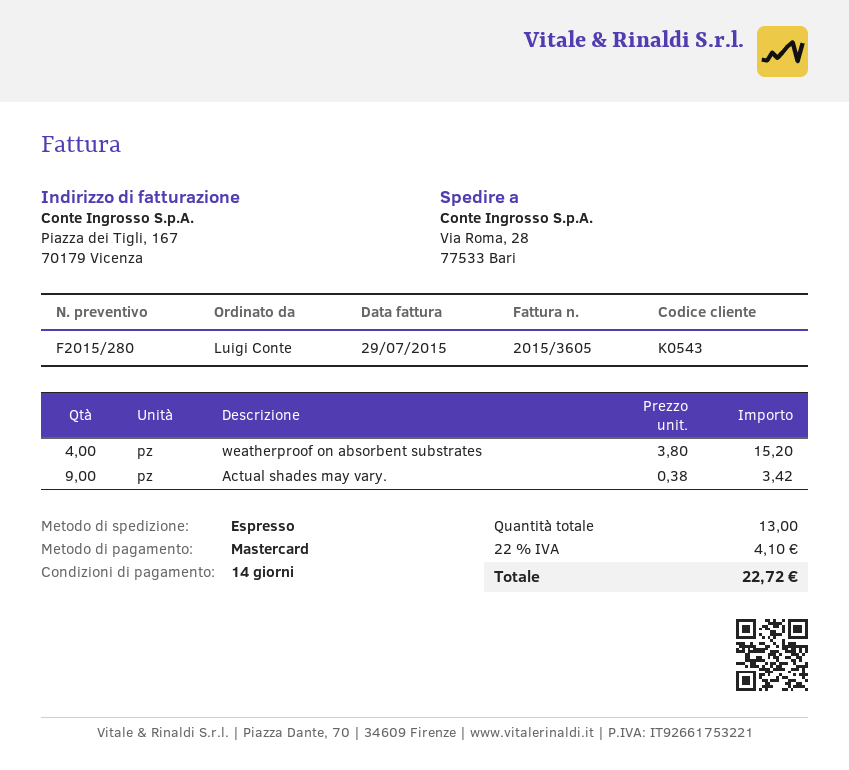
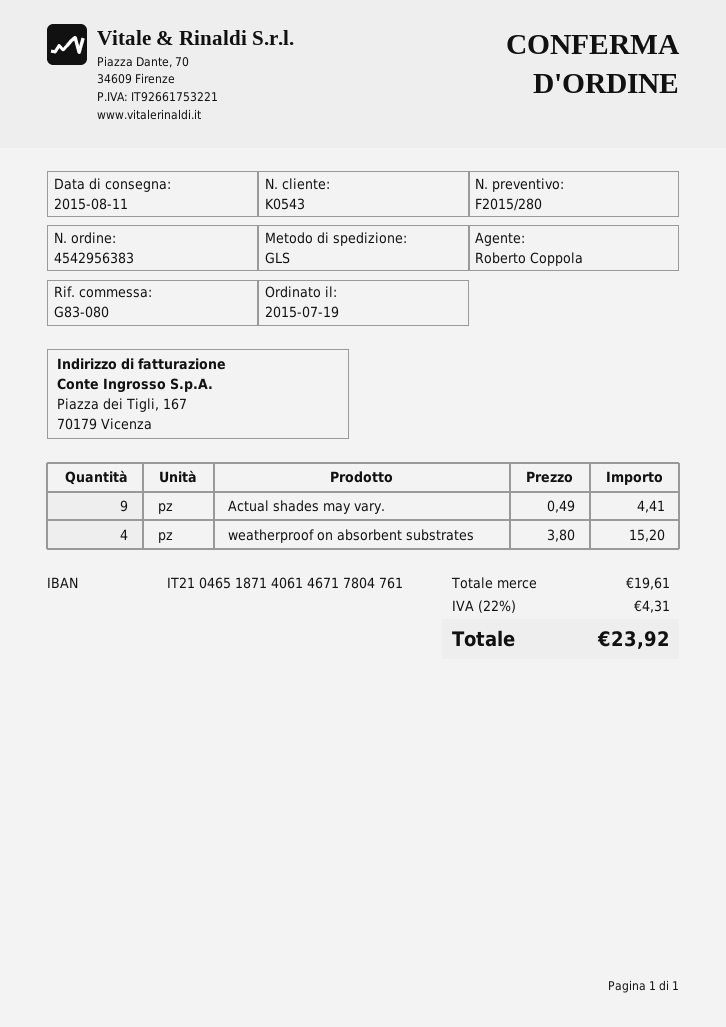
shipping method: express -> GLS
Actual shades may vary.: 9 x 0.38 = 3.42 -> 9 x 0.49 = 4.41
tax: 22% = 4.10 -> 22% = 4.31
total: 22.72 -> 23.92

